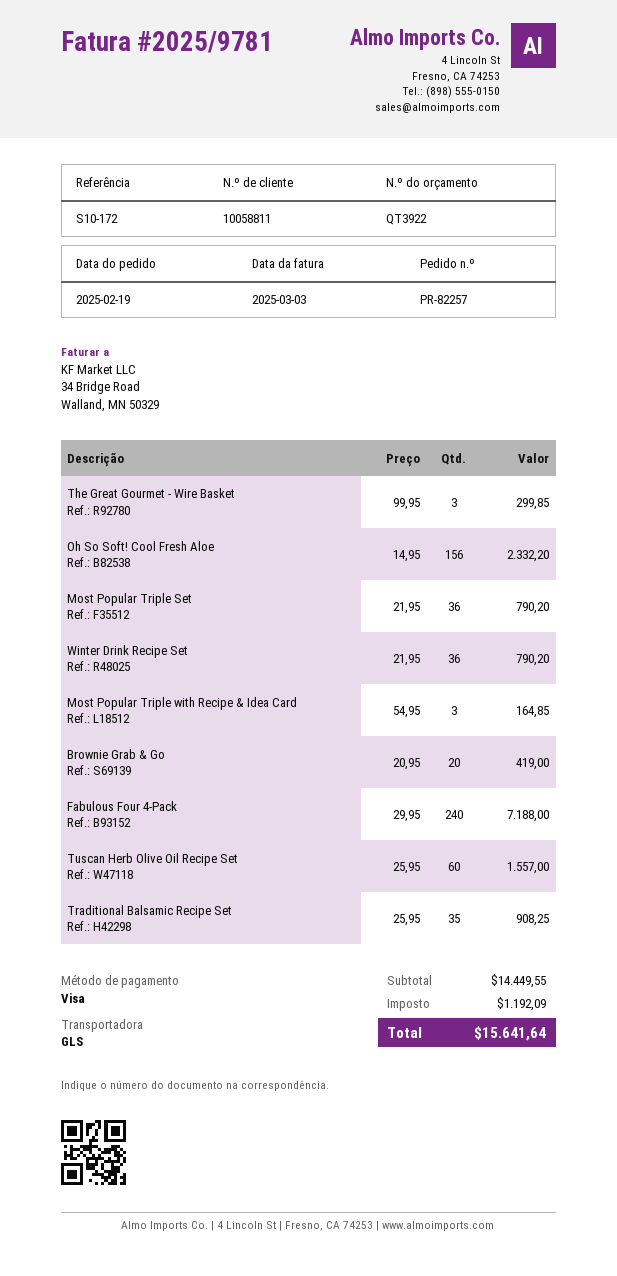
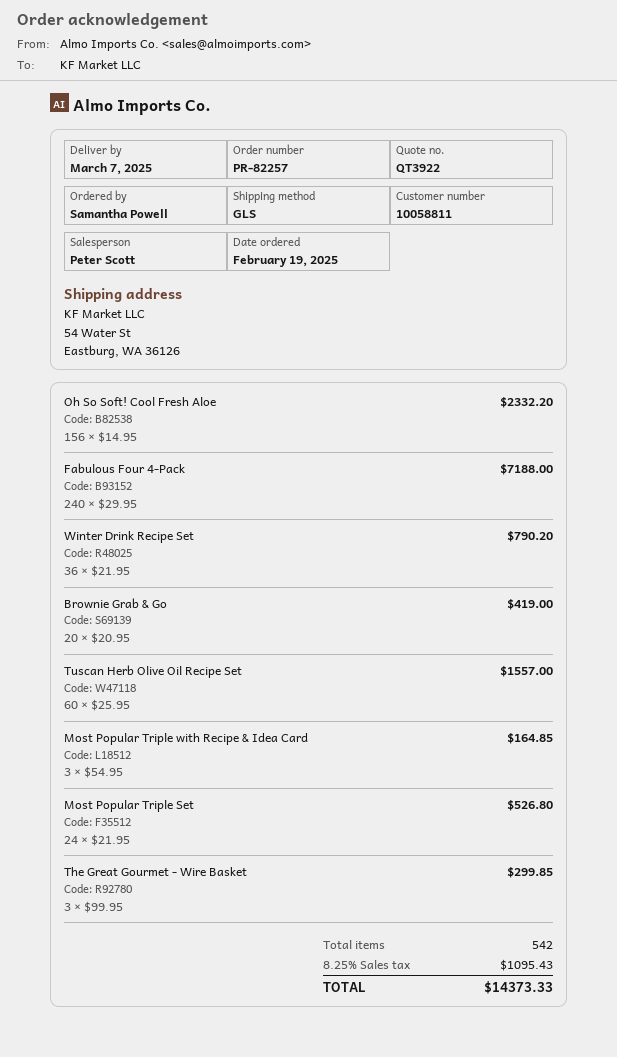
Most Popular Triple Set: 36 x 21.95 = 790.20 -> 24 x 21.95 = 526.80
Traditional Balsamic Recipe Set: 35 x 25.95 = 908.25 -> none
tax: 1192.09 -> 1095.43
total: 15641.64 -> 14373.33

